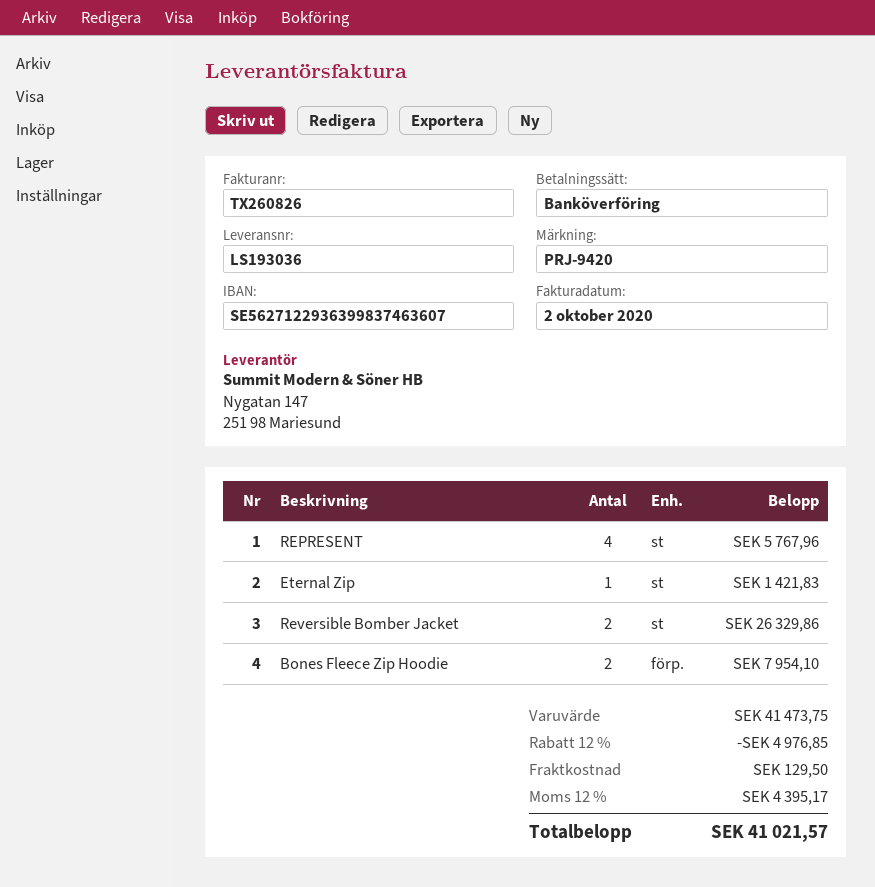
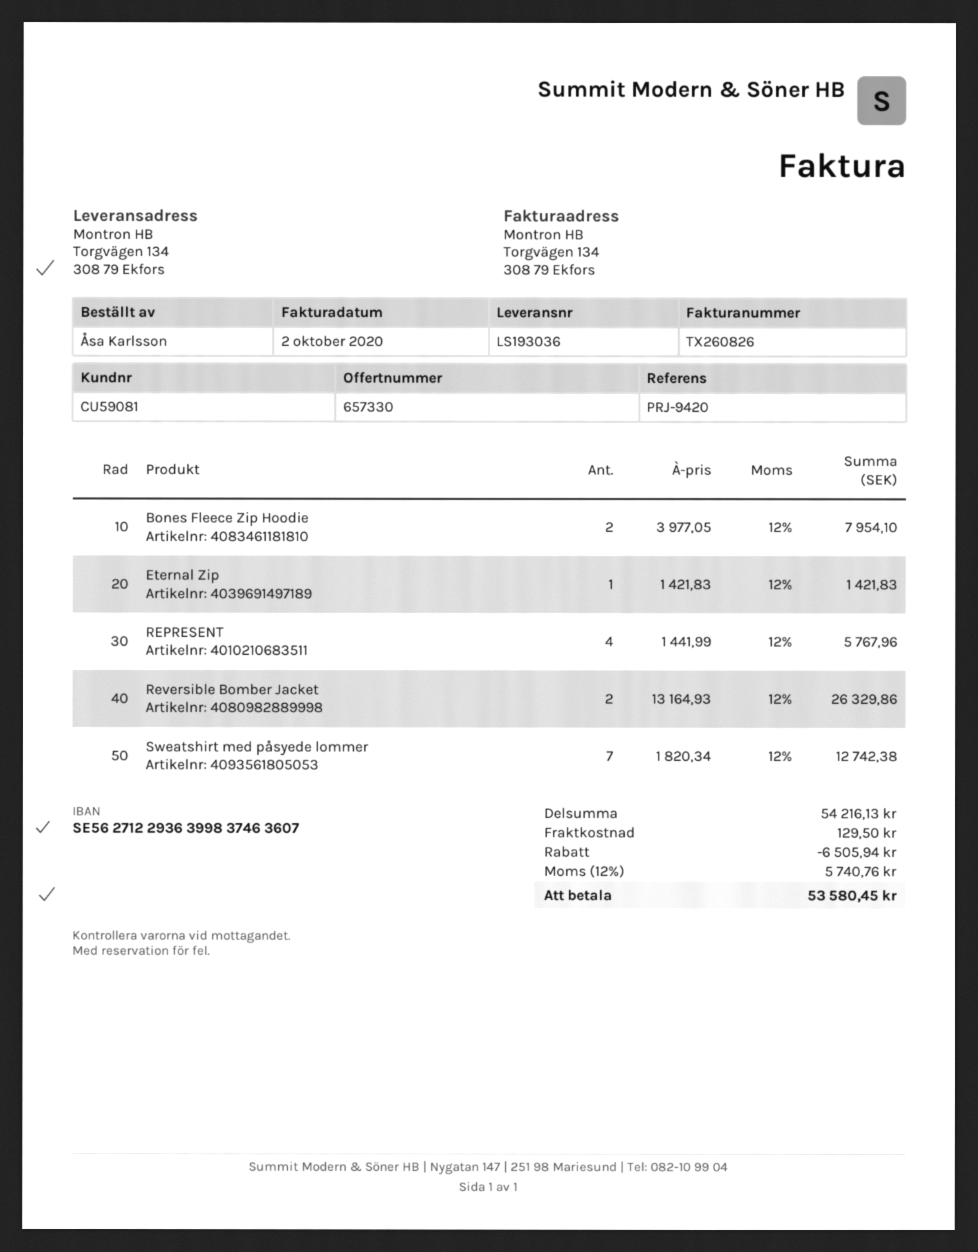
Sweatshirt med påsyede lommer: none -> 7 for 12742.38
subtotal: 41473.75 -> 54216.13
discount: 4976.85 -> 6505.94
tax: 12% = 4395.17 -> 12% = 5740.76
total: 41021.57 -> 53580.45

